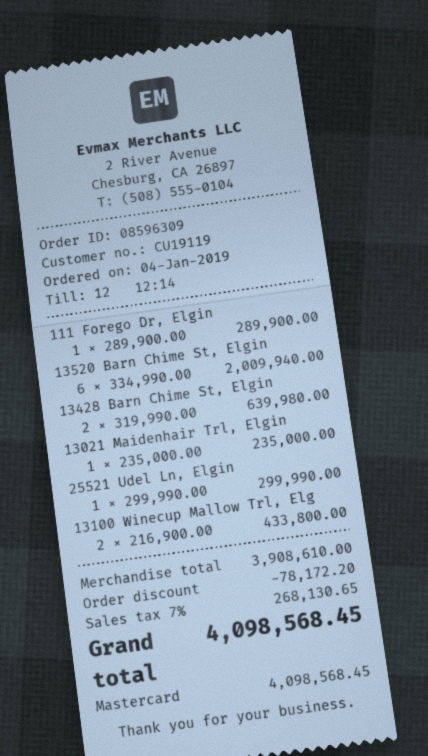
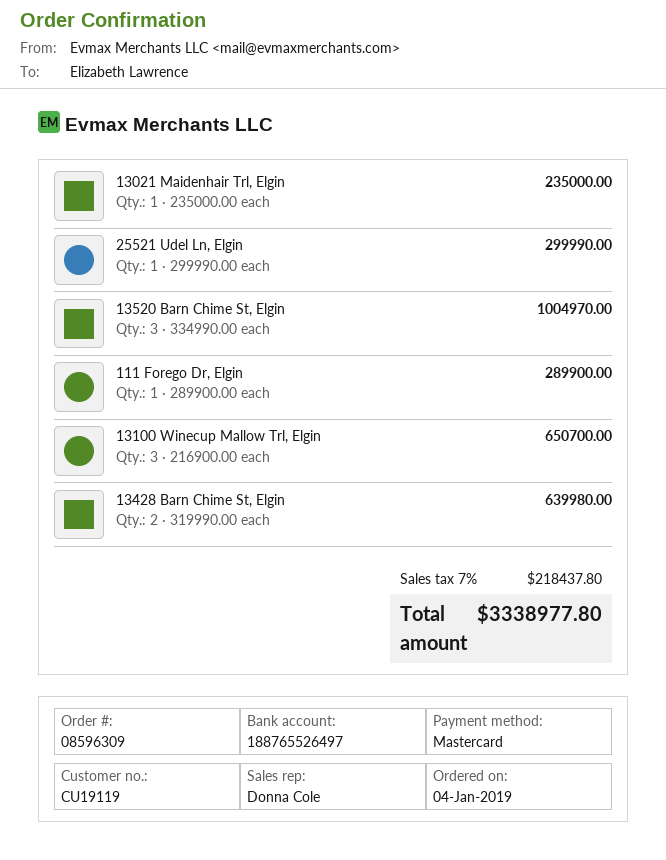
13520 Barn Chime St, Elgin: 6 x 334990.00 = 2009940.00 -> 3 x 334990.00 = 1004970.00
13100 Winecup Mallow Trl, Elg: 2 x 216900.00 = 433800.00 -> 3 x 216900.00 = 650700.00
discount: 78172.20 -> none
tax: 7% = 268130.65 -> 7% = 218437.80
total: 4098568.45 -> 3338977.80

